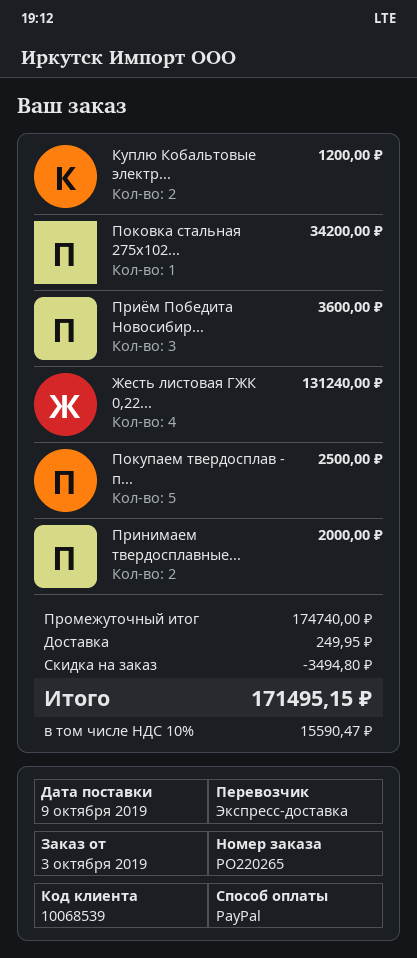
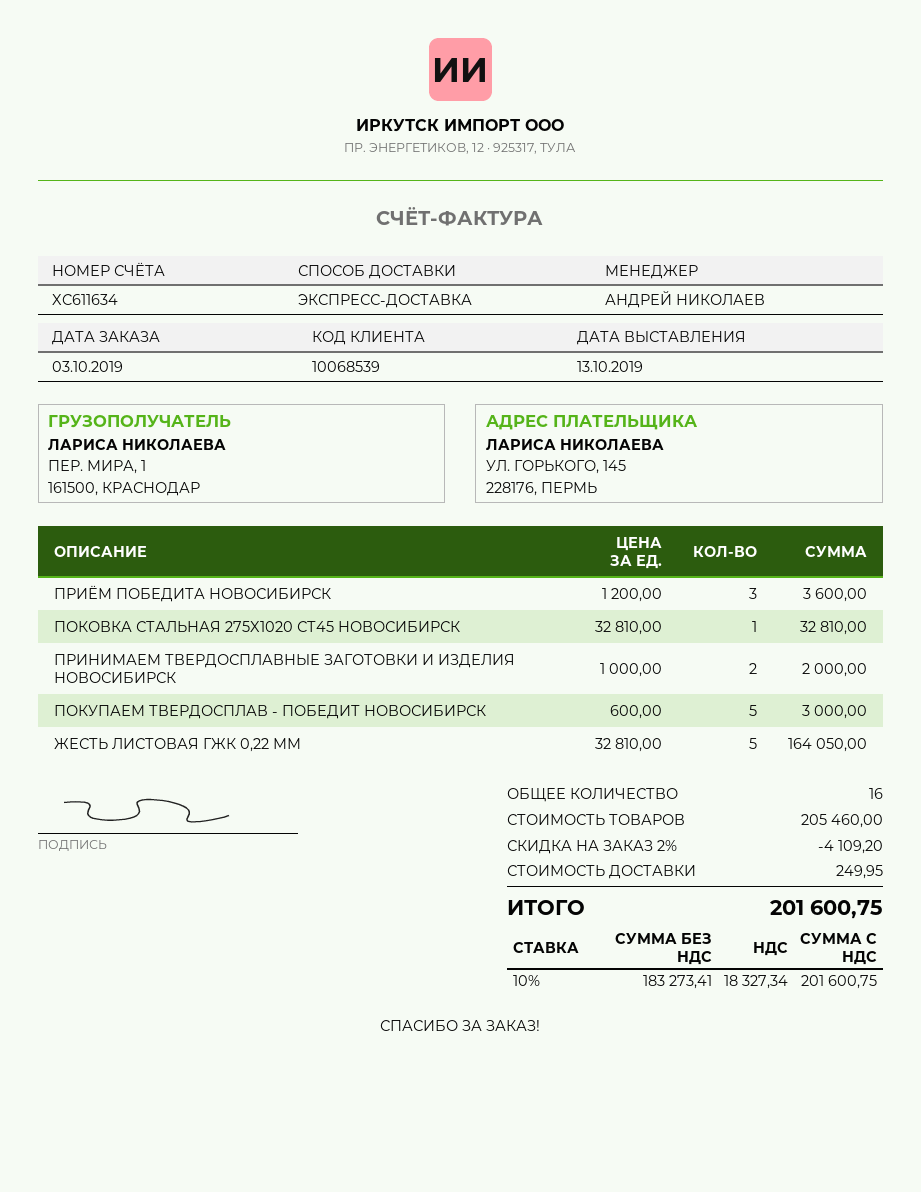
Куплю Кобальтовые электр...: 2 for 1200.00 -> none
Поковка стальная 275x102...: 1 for 34200.00 -> 1 for 32810.00
Жесть листовая ГЖК 0,22...: 4 for 131240.00 -> 5 for 164050.00
Покупаем твердосплав - п...: 5 for 2500.00 -> 5 for 3000.00
subtotal: 174740.00 -> 205460.00
discount: 3494.80 -> 4109.20
tax: 10% = 15590.47 -> 10% = 18327.34
total: 171495.15 -> 201600.75

